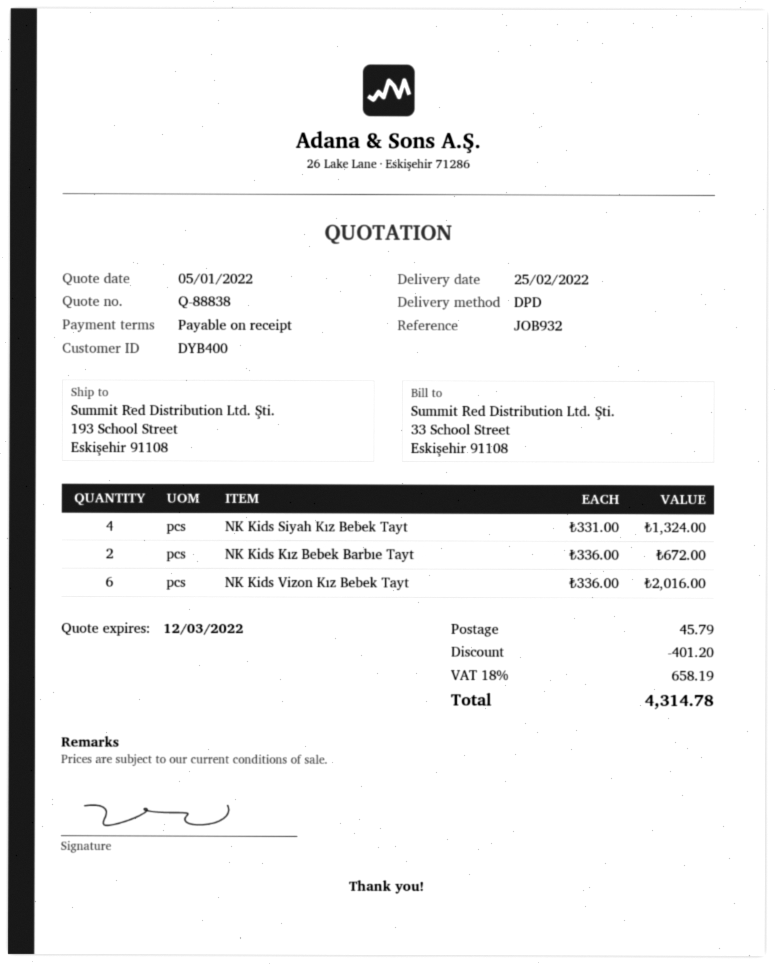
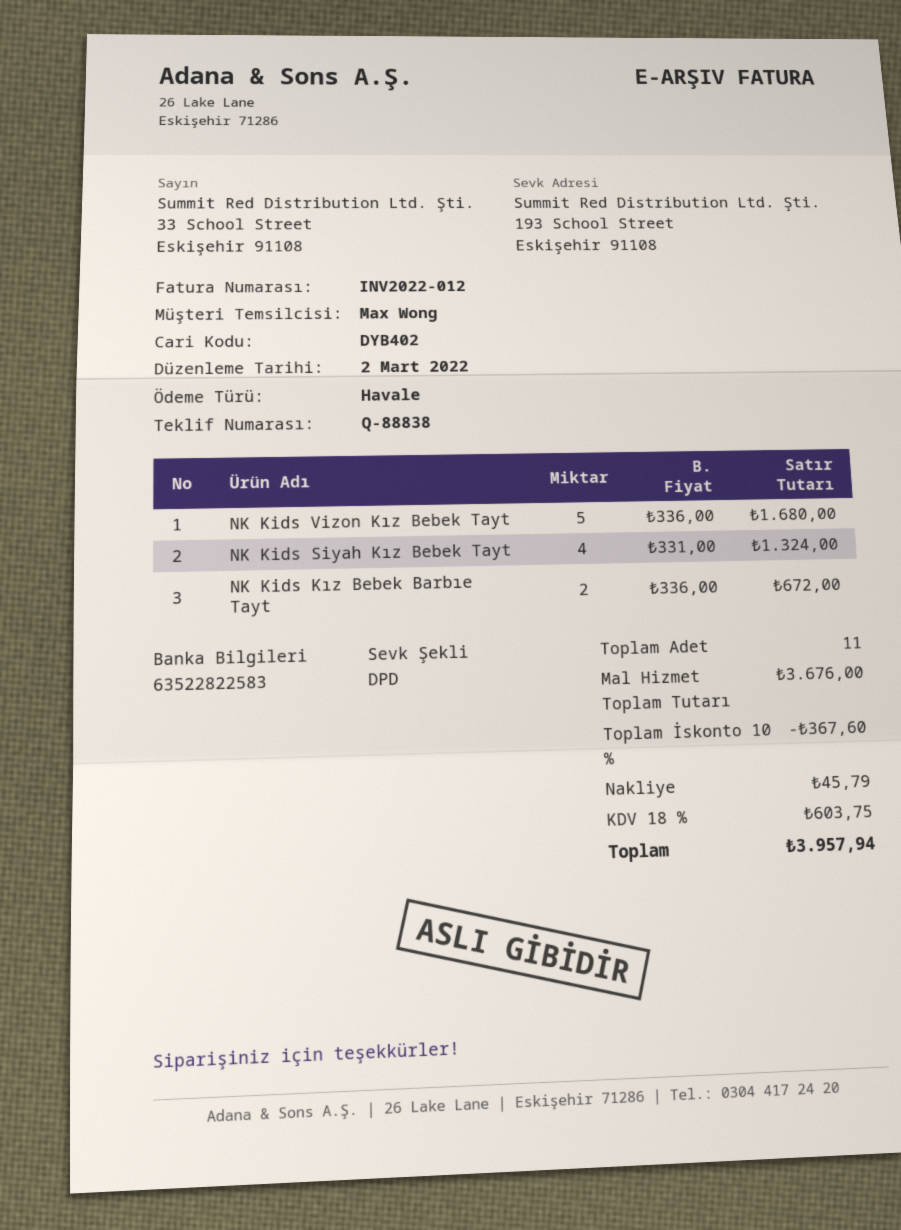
customer number: DYB400 -> DYB402
NK Kids Vizon Kız Bebek Tayt: 6 x 336.00 = 2016.00 -> 5 x 336.00 = 1680.00
discount: 401.20 -> 367.60
tax: 18% = 658.19 -> 18% = 603.75
total: 4314.78 -> 3957.94

